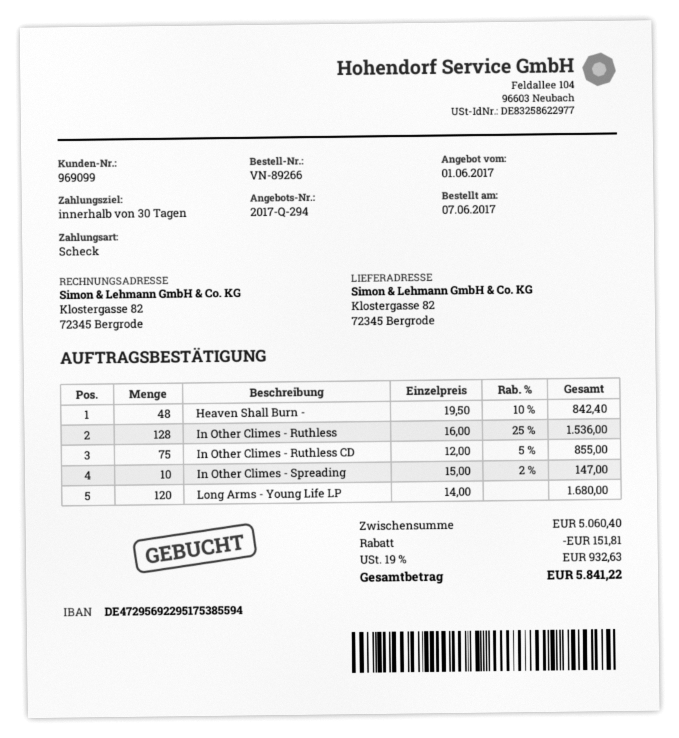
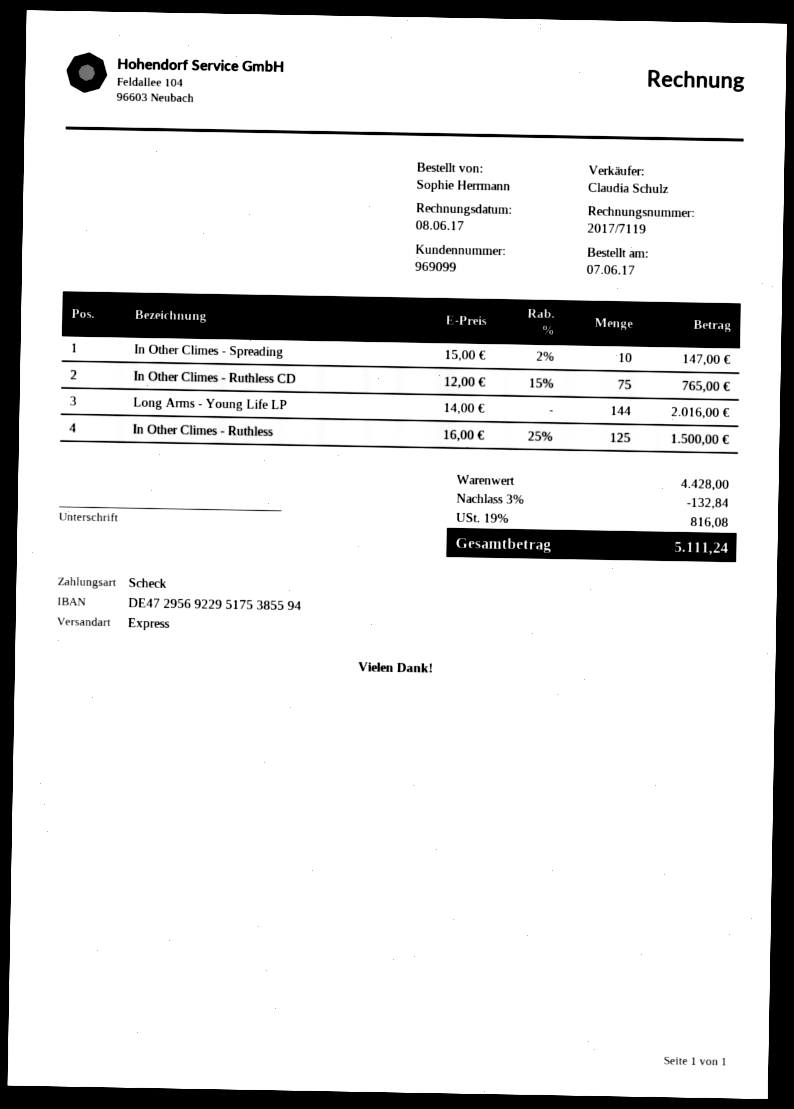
Heaven Shall Burn -: 48 x 19.50 - 10% = 842.40 -> none
In Other Climes - Ruthless: 128 x 16.00 - 25% = 1536.00 -> 125 x 16.00 - 25% = 1500.00
In Other Climes - Ruthless CD: 75 x 12.00 - 5% = 855.00 -> 75 x 12.00 - 15% = 765.00
Long Arms - Young Life LP: 120 x 14.00 = 1680.00 -> 144 x 14.00 = 2016.00
subtotal: 5060.40 -> 4428.00
discount: 151.81 -> 132.84
tax: 19% = 932.63 -> 19% = 816.08
total: 5841.22 -> 5111.24

